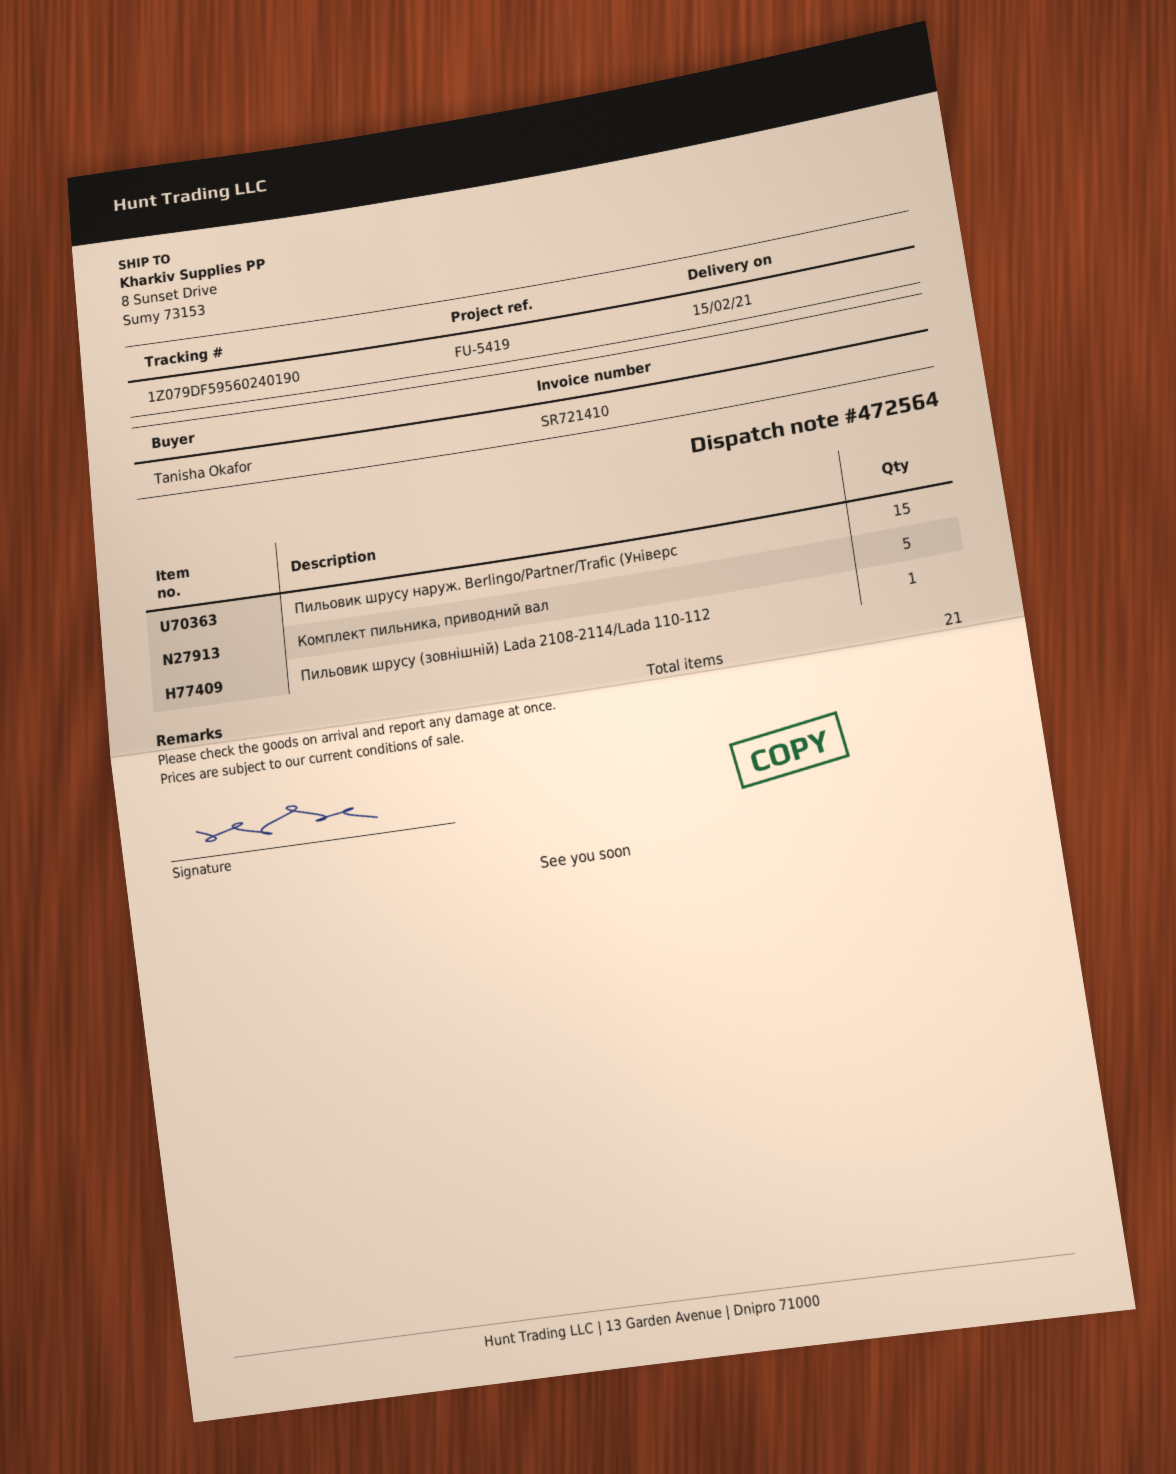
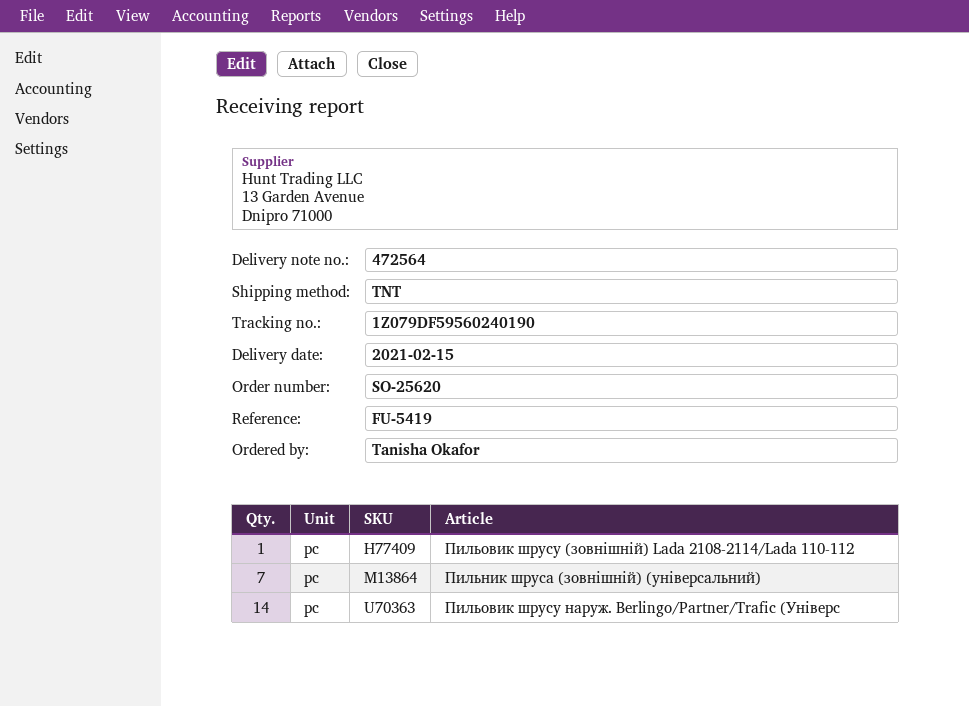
Пильовик шрусу наруж. Berlingo/Partner/Trafic (Універс: 15 -> 14
Комплект пильника, приводний вал: 5 -> none
Пильник шруса (зовнішній) (універсальний): none -> 7

